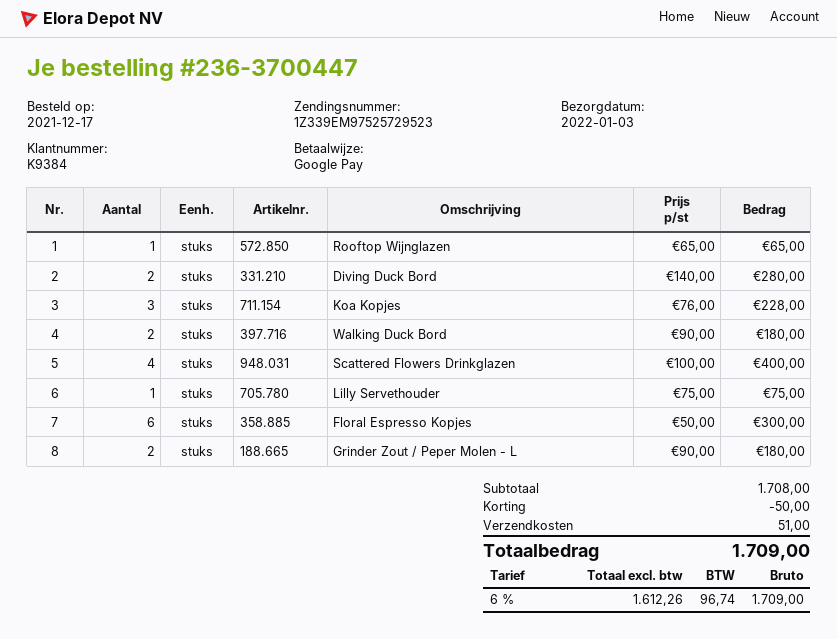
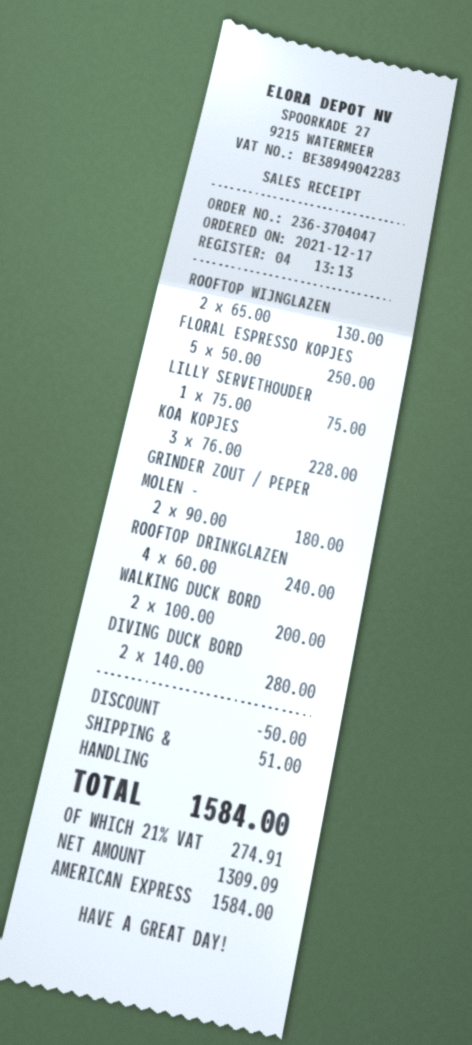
order number: 236-3700447 -> 236-3704047
payment method: Google Pay -> American Express
Rooftop Wijnglazen: 1 x 65.00 = 65.00 -> 2 x 65.00 = 130.00
Walking Duck Bord: 2 x 90.00 = 180.00 -> 2 x 100.00 = 200.00
Scattered Flowers Drinkglazen: 4 x 100.00 = 400.00 -> none
Floral Espresso Kopjes: 6 x 50.00 = 300.00 -> 5 x 50.00 = 250.00
ROOFTOP DRINKGLAZEN: none -> 4 x 60.00 = 240.00
net: 1612.26 -> 1309.09
tax: 6% = 96.74 -> 21% = 274.91
total: 1709.00 -> 1584.00

